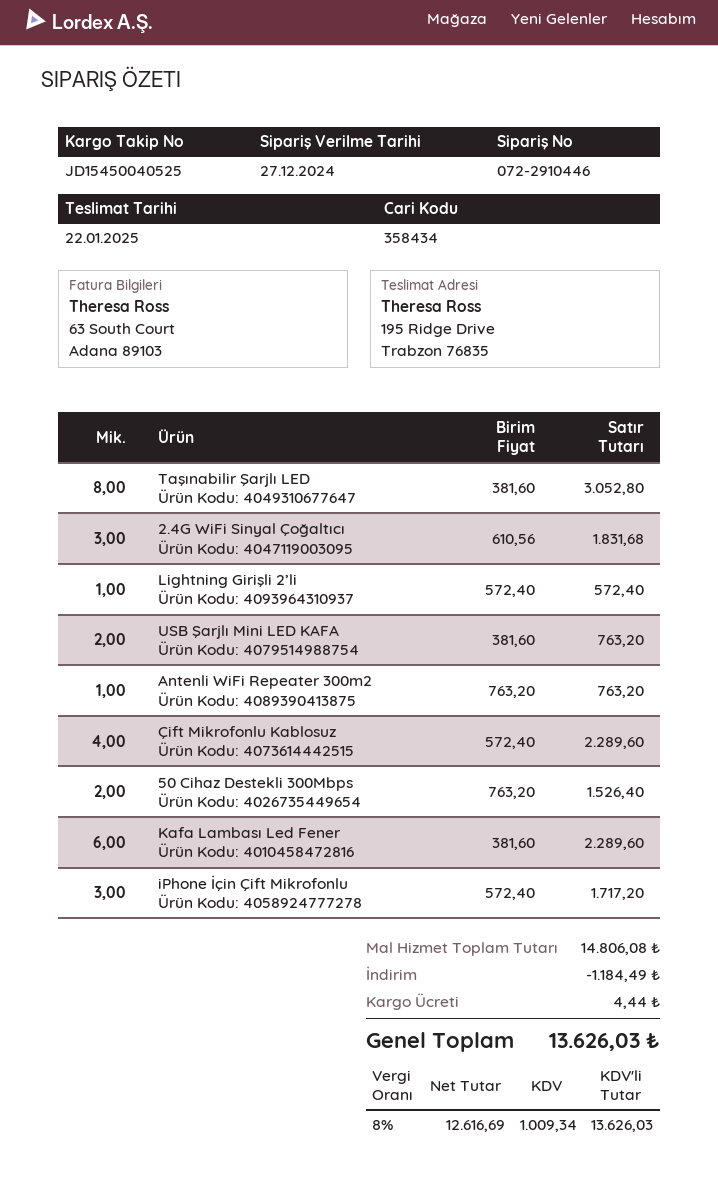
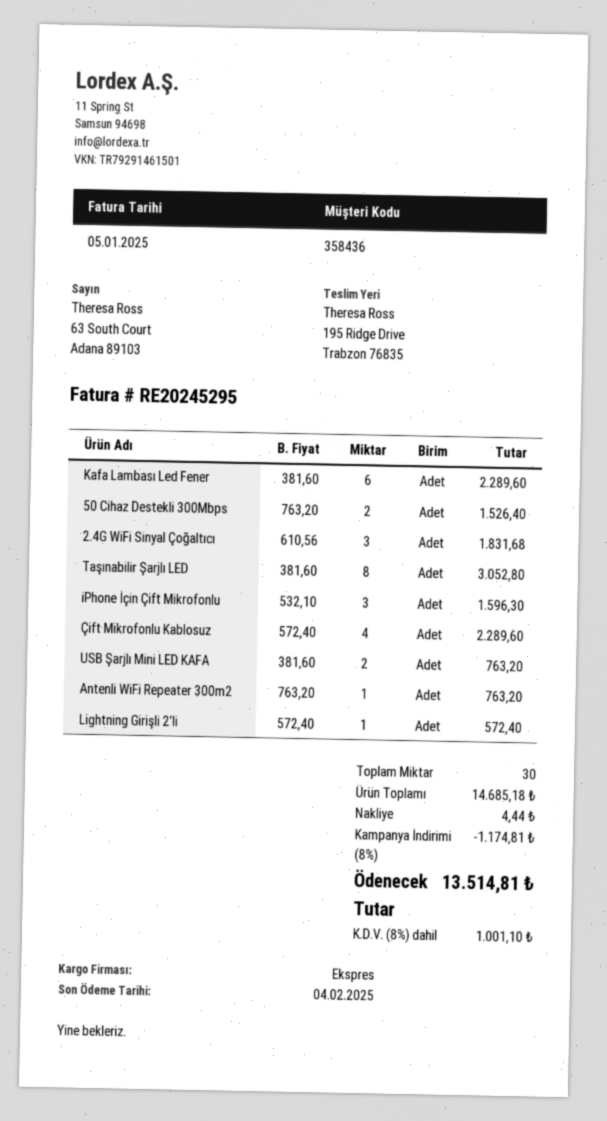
customer number: 358434 -> 358436
iPhone İçin Çift Mikrofonlu: 3 x 572.40 = 1717.20 -> 3 x 532.10 = 1596.30
subtotal: 14806.08 -> 14685.18
discount: 1184.49 -> 1174.81
tax: 8% = 1009.34 -> 8% = 1001.10
total: 13626.03 -> 13514.81

